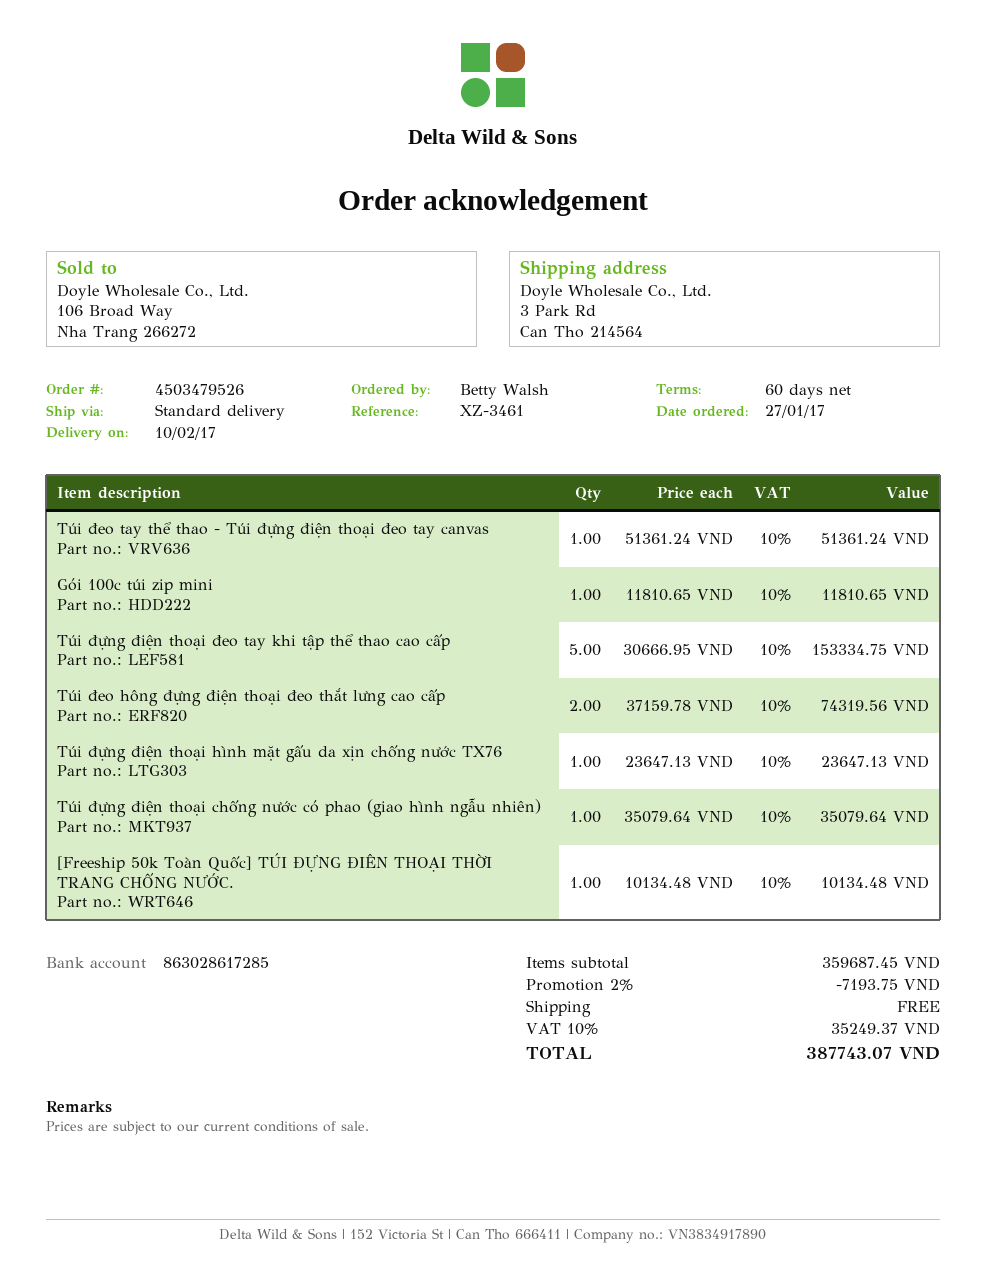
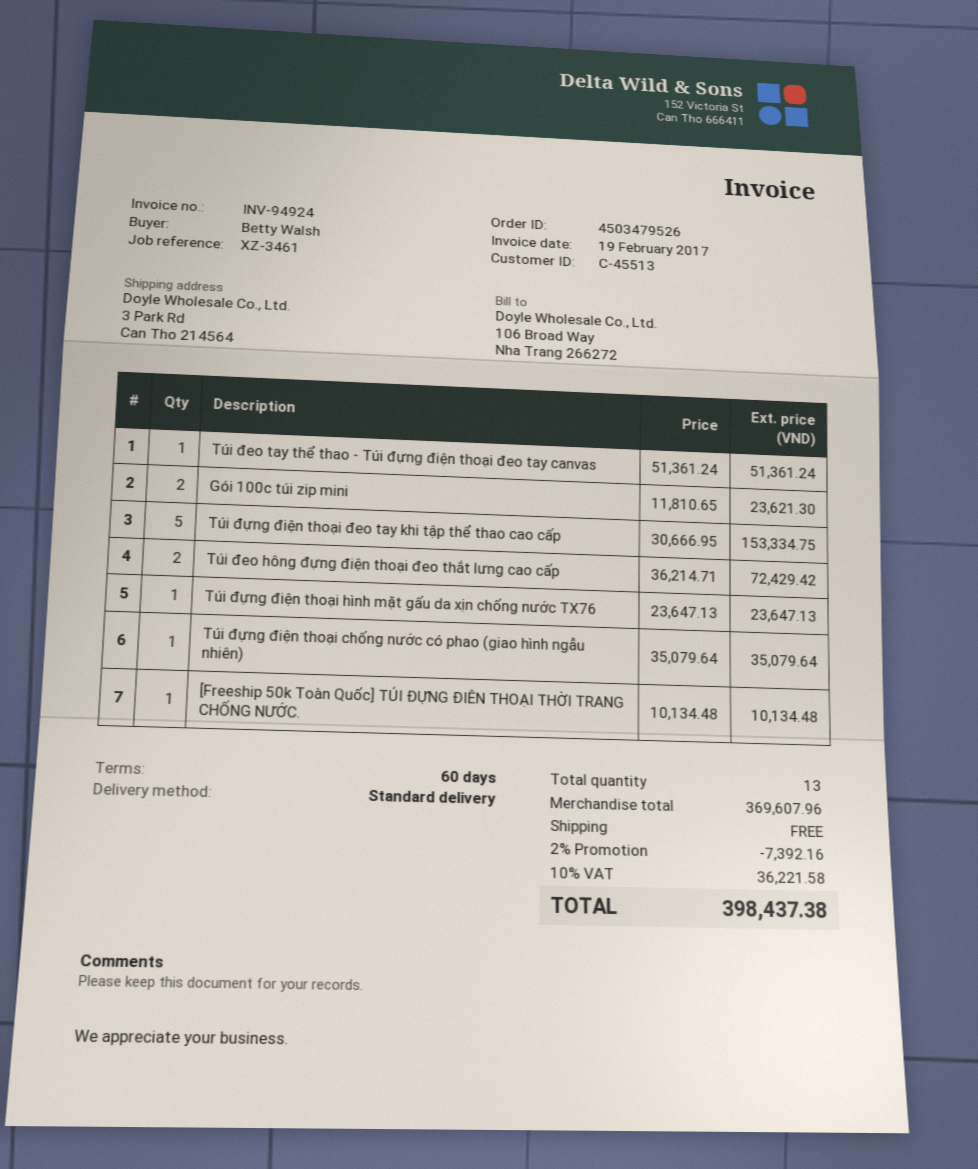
Gói 100c túi zip mini: 1 x 11810.65 = 11810.65 -> 2 x 11810.65 = 23621.30
Túi đeo hông đựng điện thoại đeo thắt lưng cao cấp: 2 x 37159.78 = 74319.56 -> 2 x 36214.71 = 72429.42
subtotal: 359687.45 -> 369607.96
discount: 2% = 7193.75 -> 2% = 7392.16
tax: 10% = 35249.37 -> 10% = 36221.58
total: 387743.07 -> 398437.38

